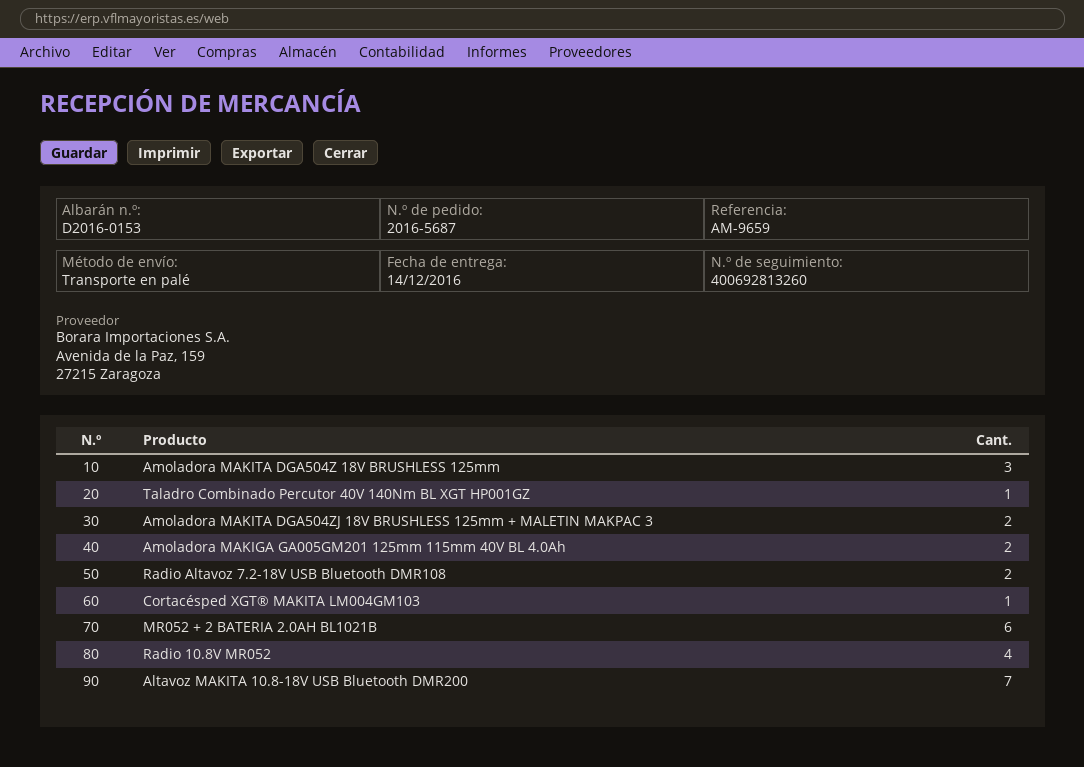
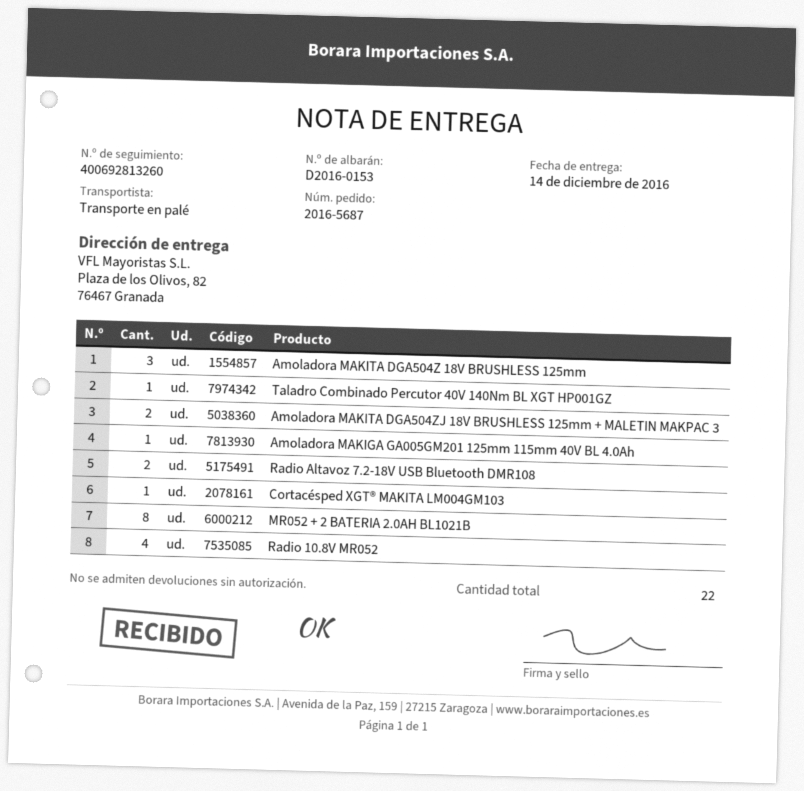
Amoladora MAKIGA GA005GM201 125mm 115mm 40V BL 4.0Ah: 2 -> 1
MR052 + 2 BATERIA 2.0AH BL1021B: 6 -> 8
Altavoz MAKITA 10.8-18V USB Bluetooth DMR200: 7 -> none

